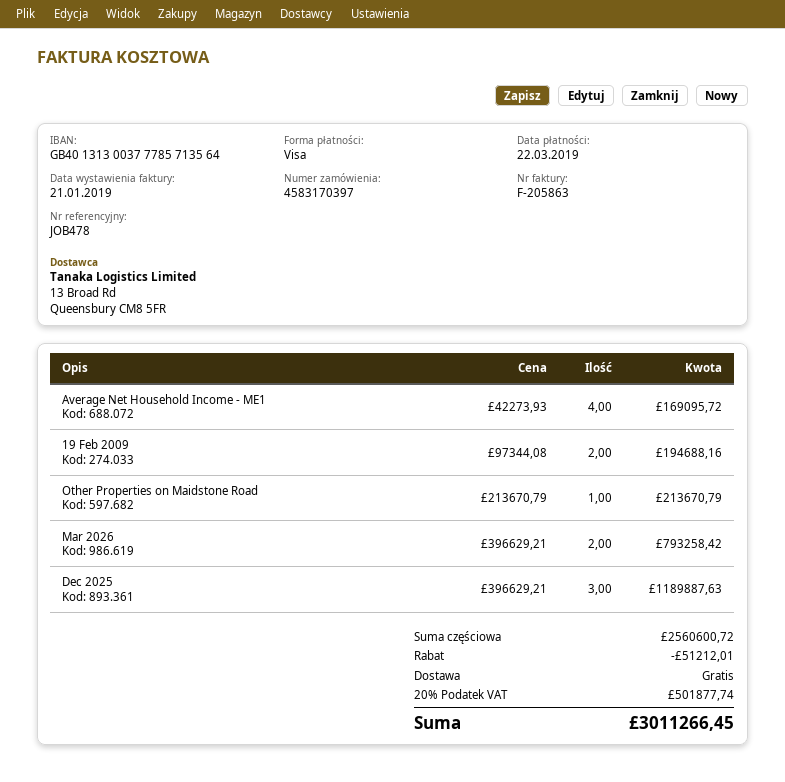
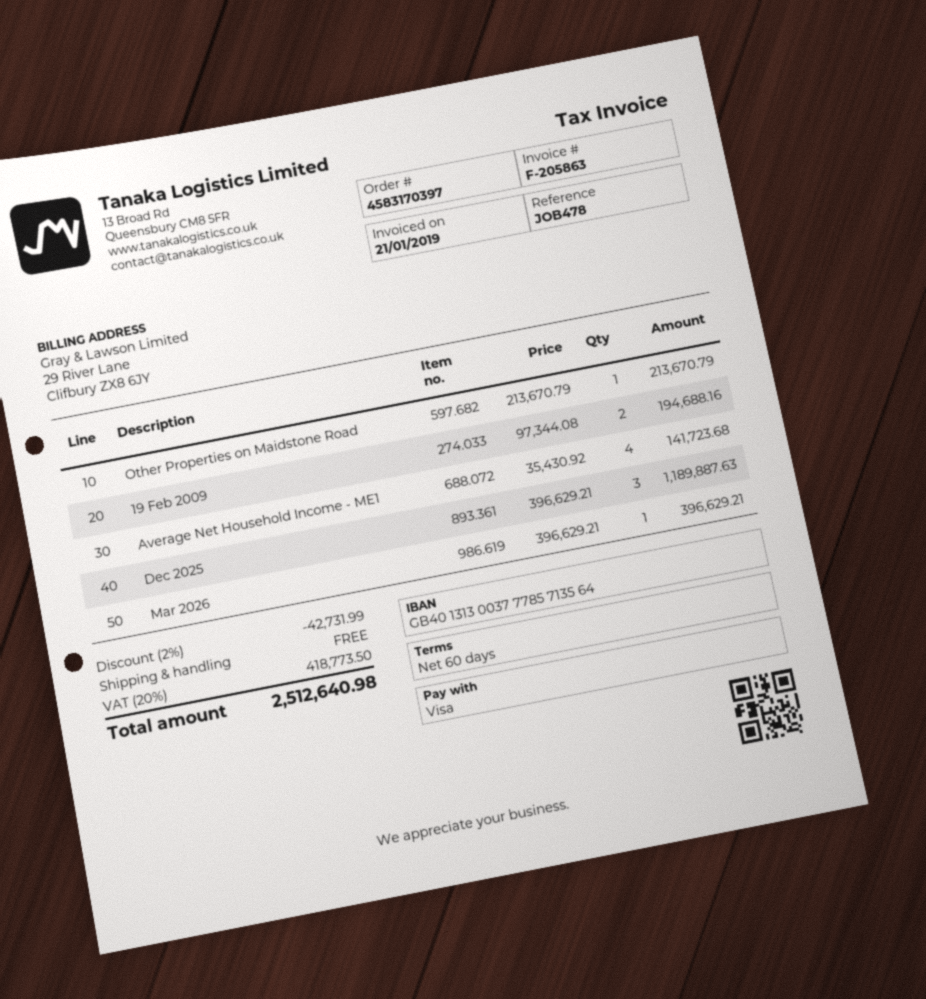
Average Net Household Income - ME1: 4 x 42273.93 = 169095.72 -> 4 x 35430.92 = 141723.68
Mar 2026: 2 x 396629.21 = 793258.42 -> 1 x 396629.21 = 396629.21
discount: 51212.01 -> 42731.99
tax: 20% = 501877.74 -> 20% = 418773.50
total: 3011266.45 -> 2512640.98

